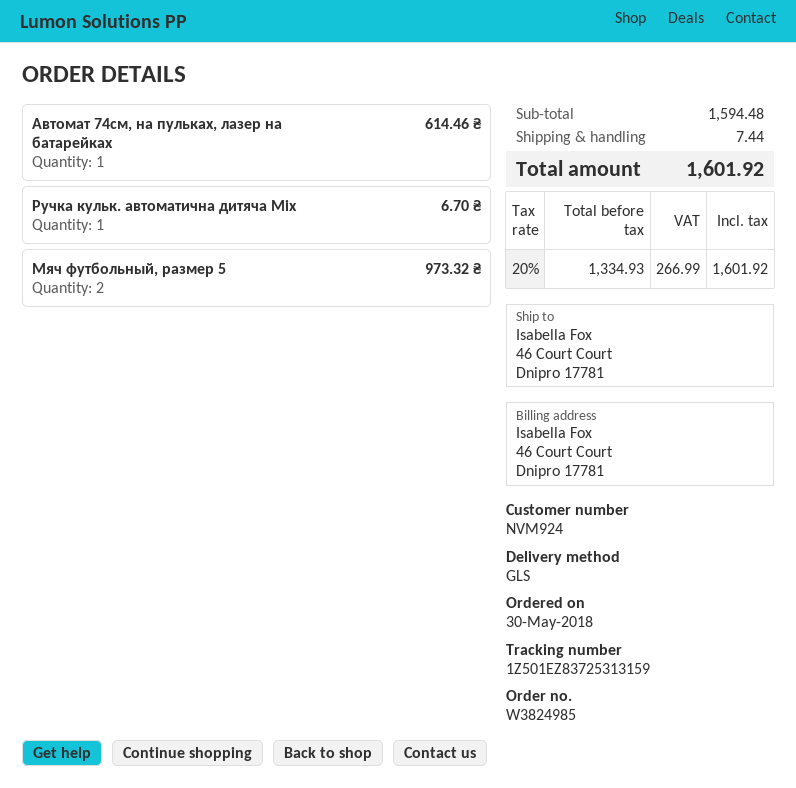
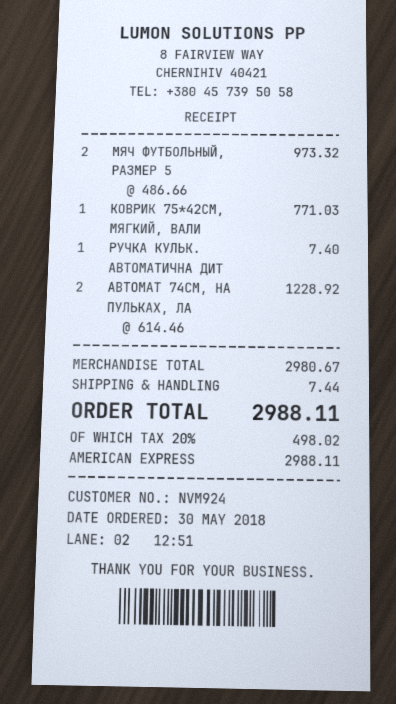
Автомат 74см, на пульках, лазер на батарейках: 1 for 614.46 -> 2 for 1228.92
Ручка кульк. автоматична дитяча Mix: 1 for 6.70 -> 1 for 7.40
КОВРИК 75*42СМ, МЯГКИЙ, ВАЛИ: none -> 1 for 771.03
subtotal: 1594.48 -> 2980.67
tax: 20% = 266.99 -> 20% = 498.02
total: 1601.92 -> 2988.11

